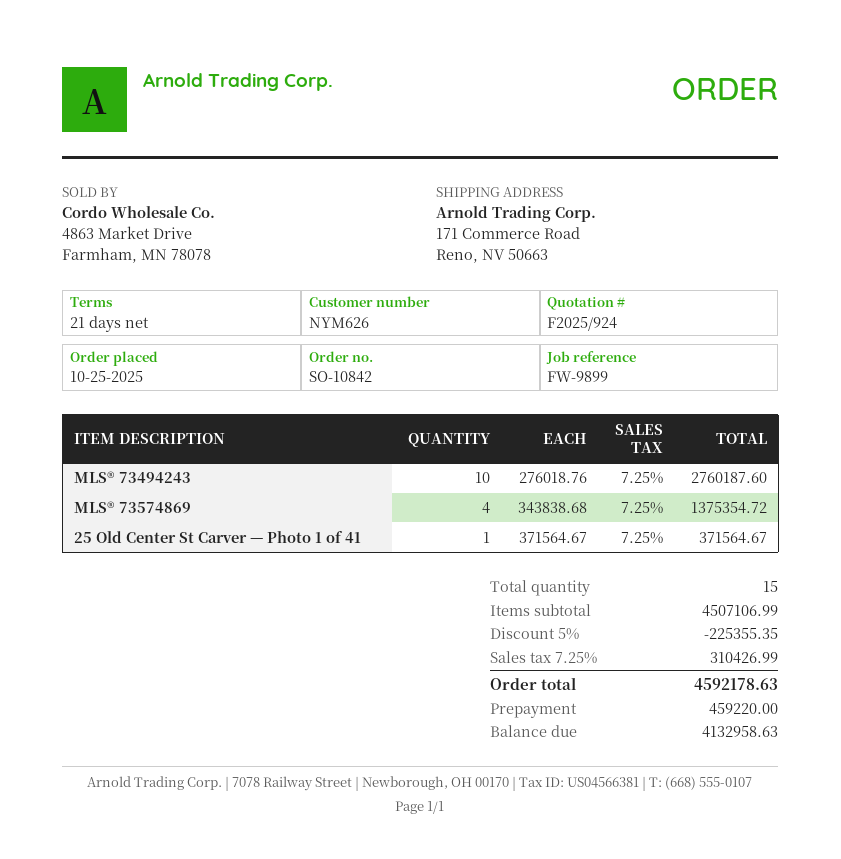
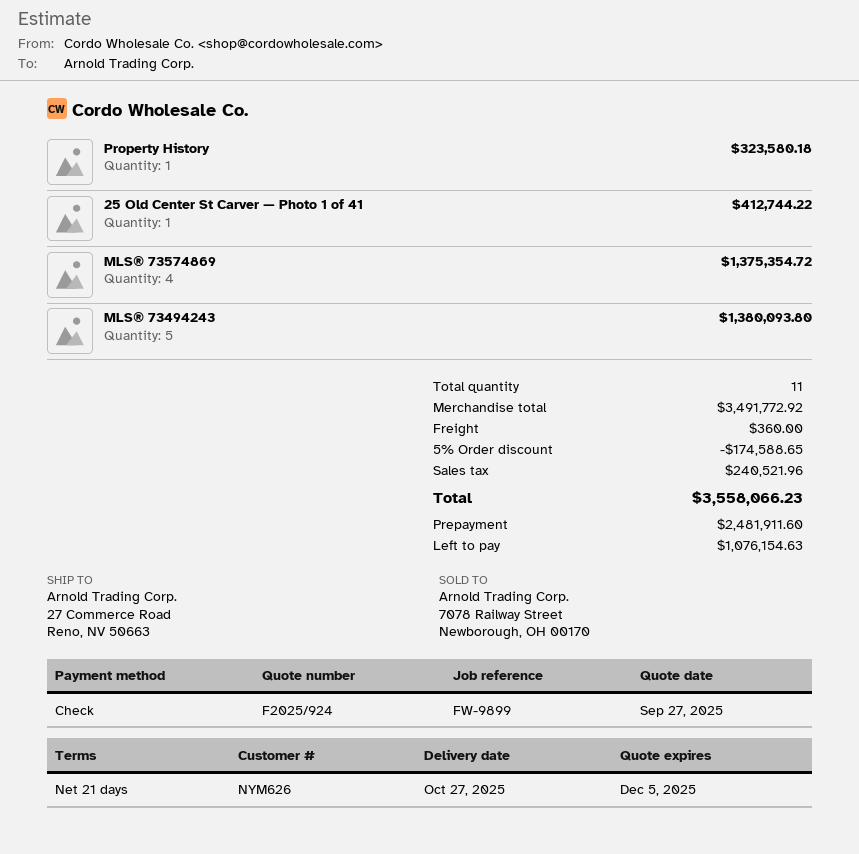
ship to: 171 Commerce Road, Reno, NV 50663 -> 27 Commerce Road, Reno, NV 50663
MLS® 73494243: 10 for 2760187.60 -> 5 for 1380093.80
25 Old Center St Carver — Photo 1 of 41: 1 for 371564.67 -> 1 for 412744.22
Property History: none -> 1 for 323580.18
total quantity: 15 -> 11
subtotal: 4507106.99 -> 3491772.92
discount: 5% = 225355.35 -> 5% = 174588.65
shipping: none -> 360.00
tax: 310426.99 -> 240521.96
total: 4592178.63 -> 3558066.23
deposit: 459220.00 -> 2481911.60
balance: 4132958.63 -> 1076154.63

